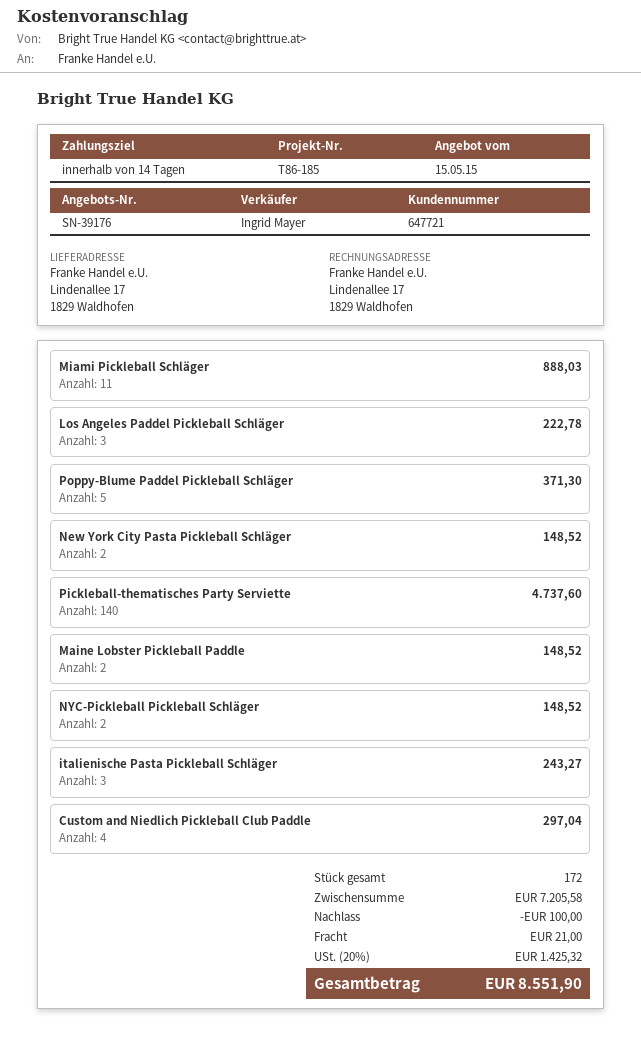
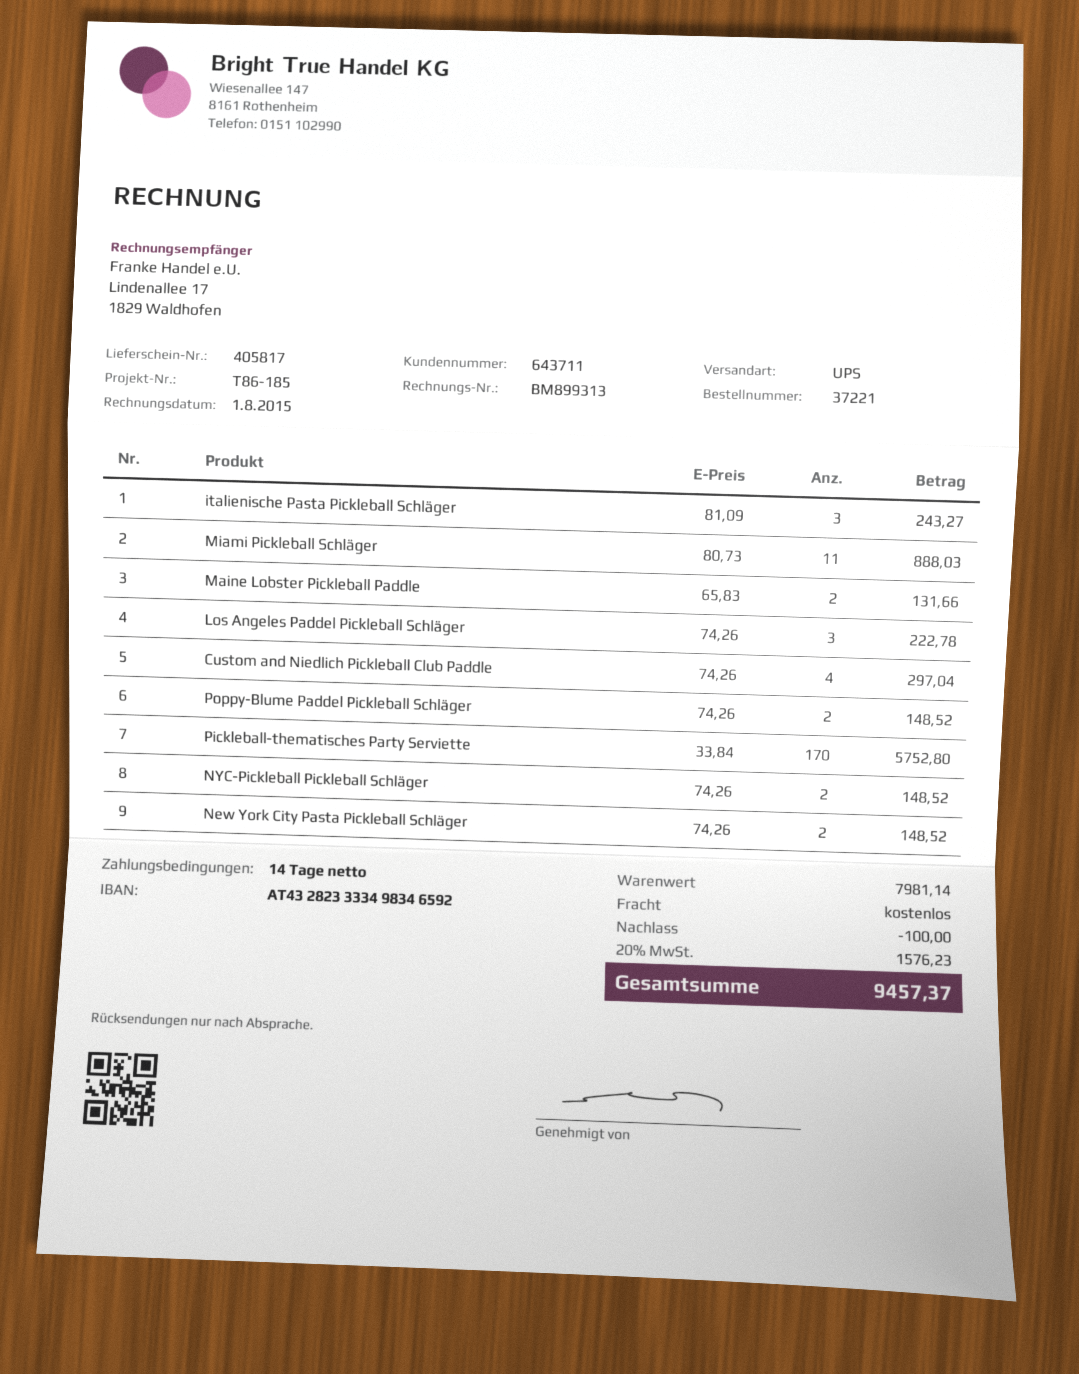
customer number: 647721 -> 643711
Poppy-Blume Paddel Pickleball Schläger: 5 for 371.30 -> 2 for 148.52
Pickleball-thematisches Party Serviette: 140 for 4737.60 -> 170 for 5752.80
Maine Lobster Pickleball Paddle: 2 for 148.52 -> 2 for 131.66
subtotal: 7205.58 -> 7981.14
shipping: 21.00 -> 0.00
tax: 20% = 1425.32 -> 20% = 1576.23
total: 8551.90 -> 9457.37

